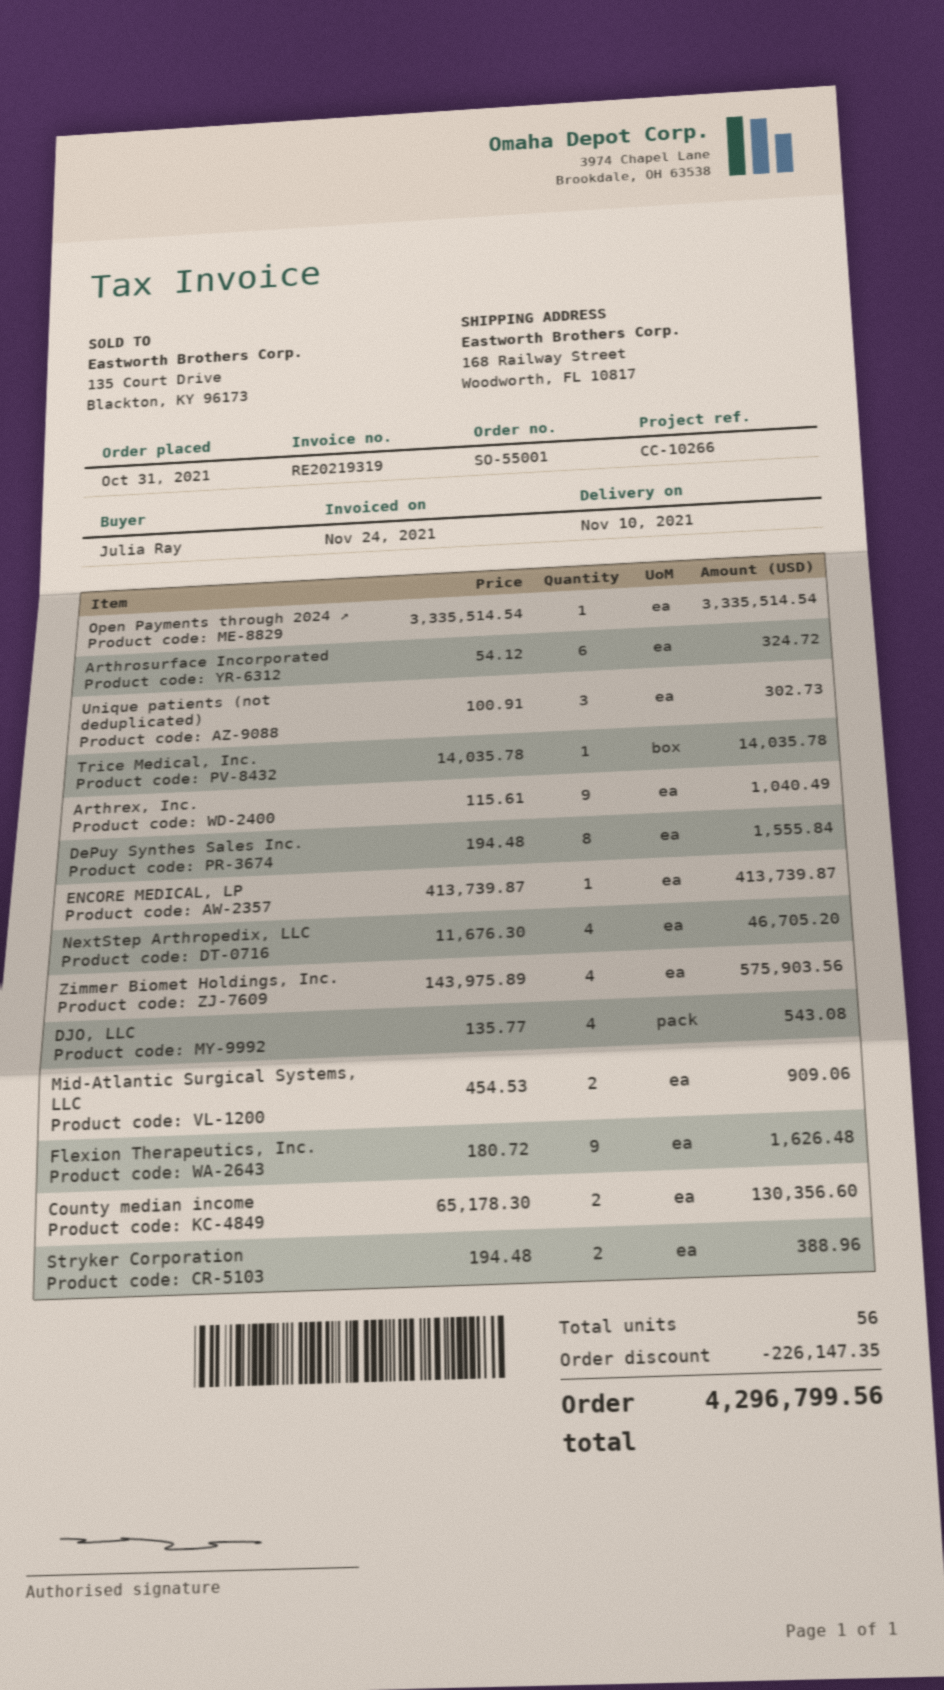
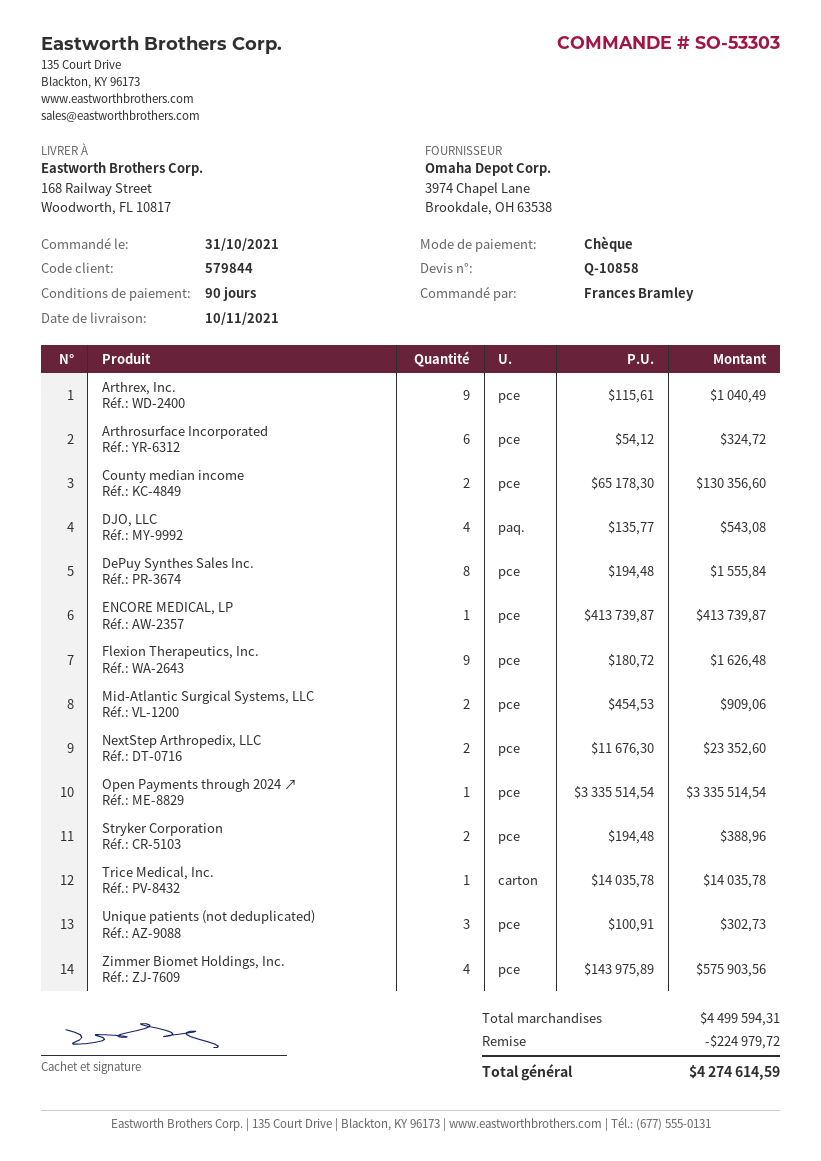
order number: SO-55001 -> SO-53303
ordered by: Julia Ray -> Frances Bramley
NextStep Arthropedix, LLC: 4 x 11676.30 = 46705.20 -> 2 x 11676.30 = 23352.60
discount: 226147.35 -> 224979.72
total: 4296799.56 -> 4274614.59

